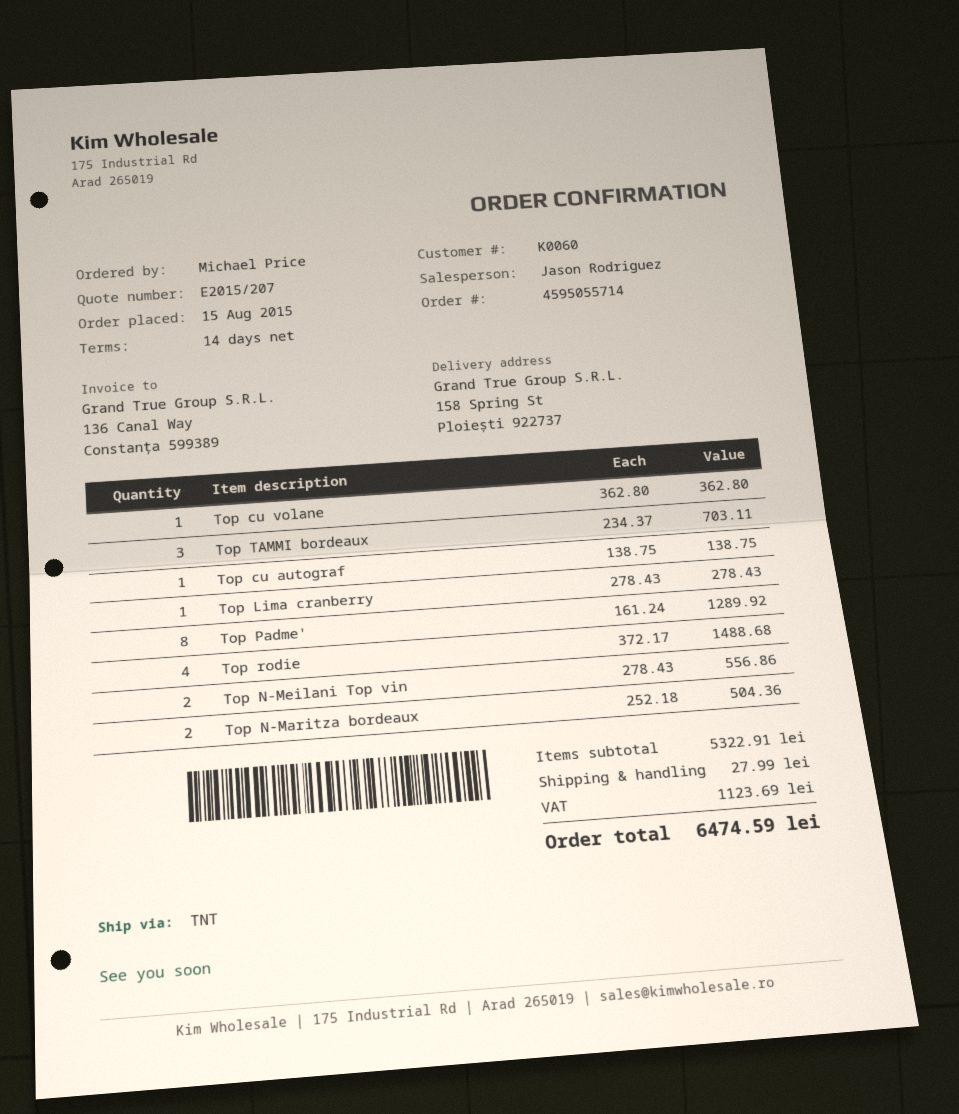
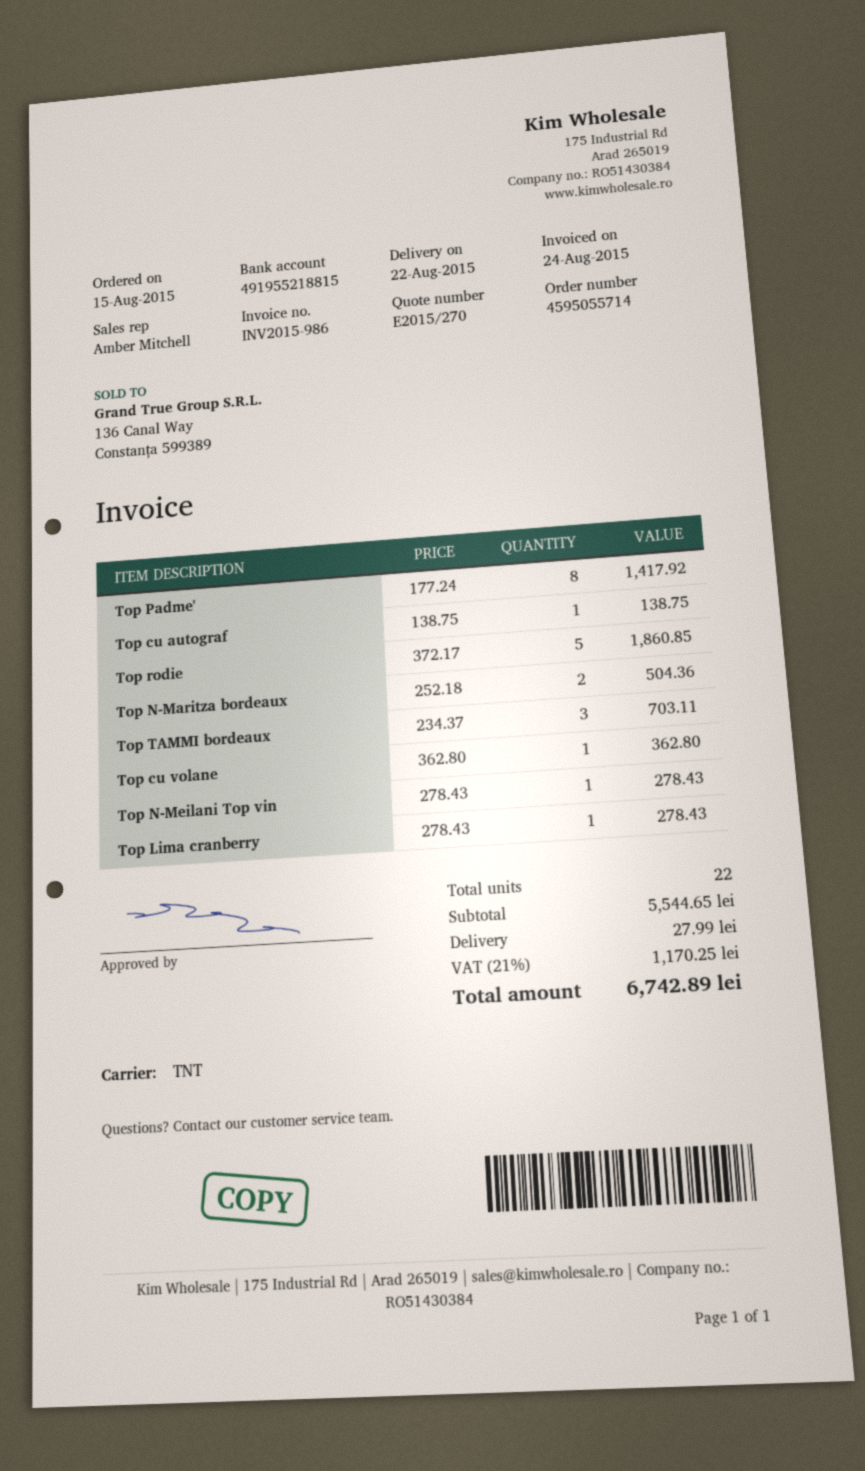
quote number: E2015/207 -> E2015/270
sales rep: Jason Rodriguez -> Amber Mitchell
Top Padme': 8 x 161.24 = 1289.92 -> 8 x 177.24 = 1417.92
Top rodie: 4 x 372.17 = 1488.68 -> 5 x 372.17 = 1860.85
Top N-Meilani Top vin: 2 x 278.43 = 556.86 -> 1 x 278.43 = 278.43
subtotal: 5322.91 -> 5544.65
tax: 1123.69 -> 1170.25
total: 6474.59 -> 6742.89

